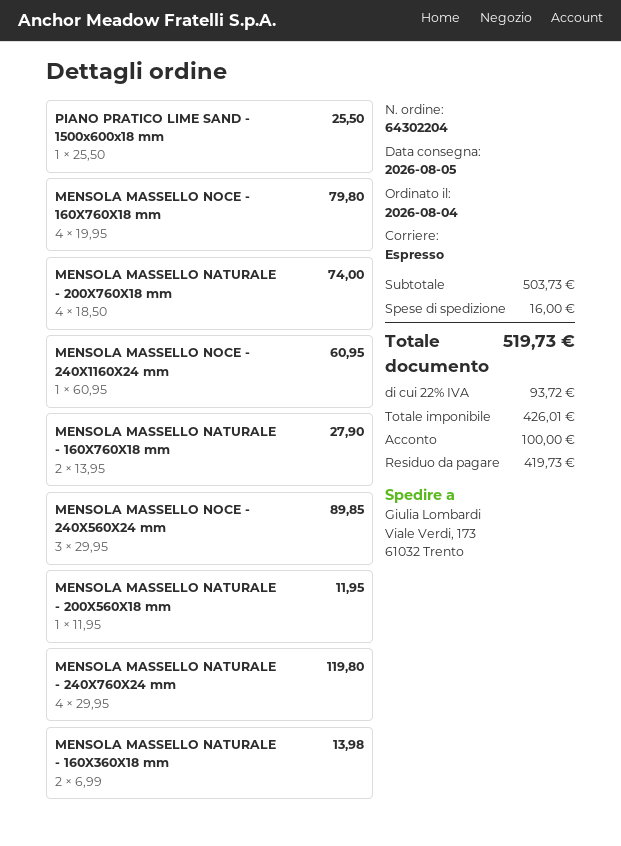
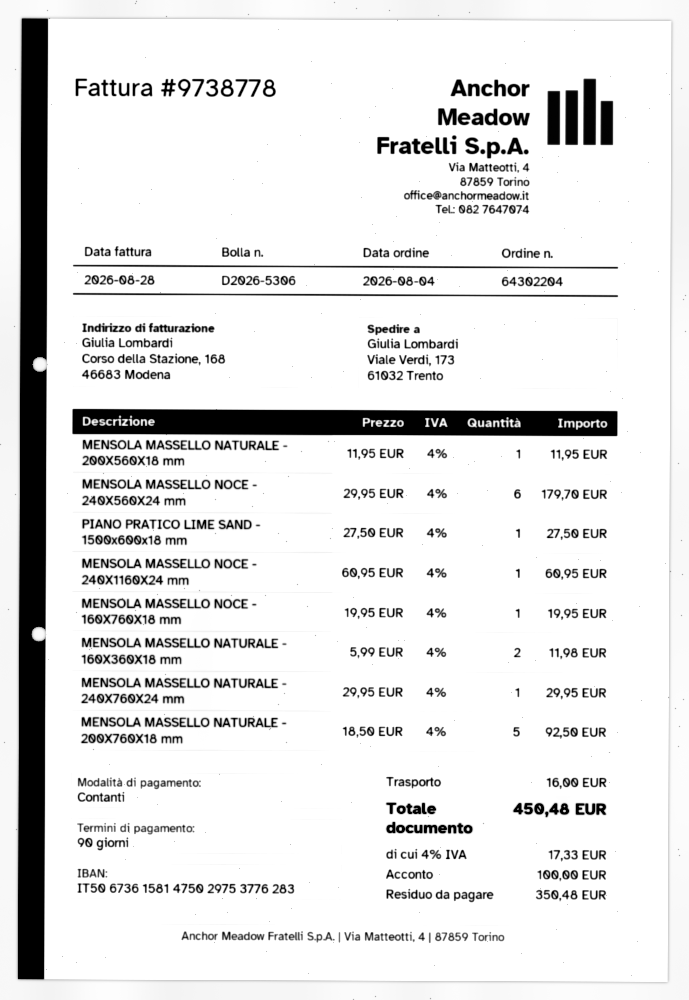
PIANO PRATICO LIME SAND - 1500x600x18 mm: 1 x 25.50 = 25.50 -> 1 x 27.50 = 27.50
MENSOLA MASSELLO NOCE - 160X760X18 mm: 4 x 19.95 = 79.80 -> 1 x 19.95 = 19.95
MENSOLA MASSELLO NATURALE - 200X760X18 mm: 4 x 18.50 = 74.00 -> 5 x 18.50 = 92.50
MENSOLA MASSELLO NATURALE - 160X760X18 mm: 2 x 13.95 = 27.90 -> none
MENSOLA MASSELLO NOCE - 240X560X24 mm: 3 x 29.95 = 89.85 -> 6 x 29.95 = 179.70
MENSOLA MASSELLO NATURALE - 240X760X24 mm: 4 x 29.95 = 119.80 -> 1 x 29.95 = 29.95
MENSOLA MASSELLO NATURALE - 160X360X18 mm: 2 x 6.99 = 13.98 -> 2 x 5.99 = 11.98
tax: 22% = 93.72 -> 4% = 17.33
total: 519.73 -> 450.48
balance: 419.73 -> 350.48

